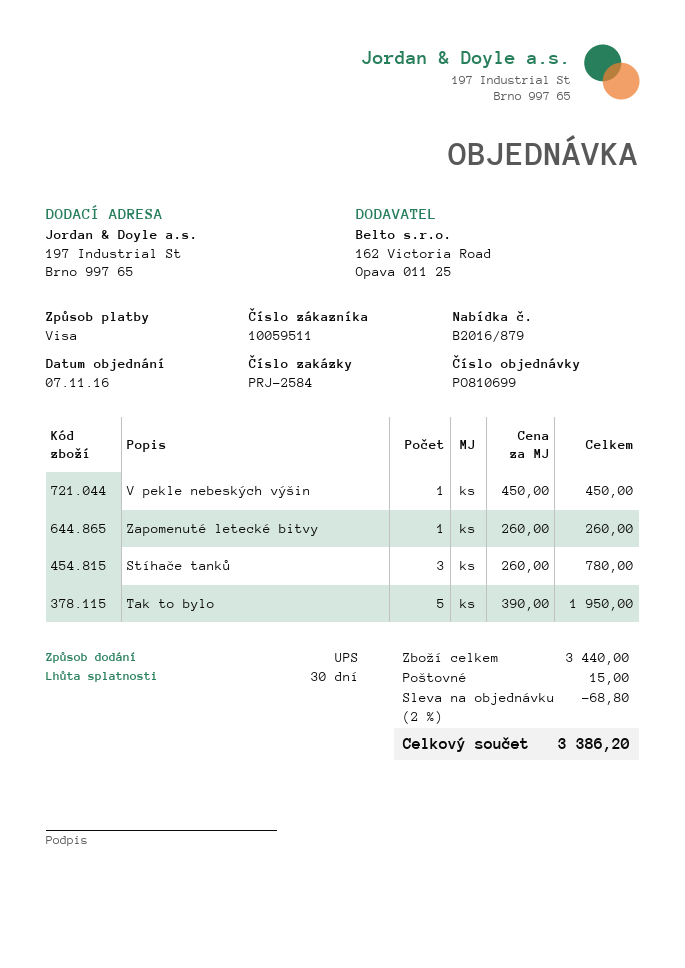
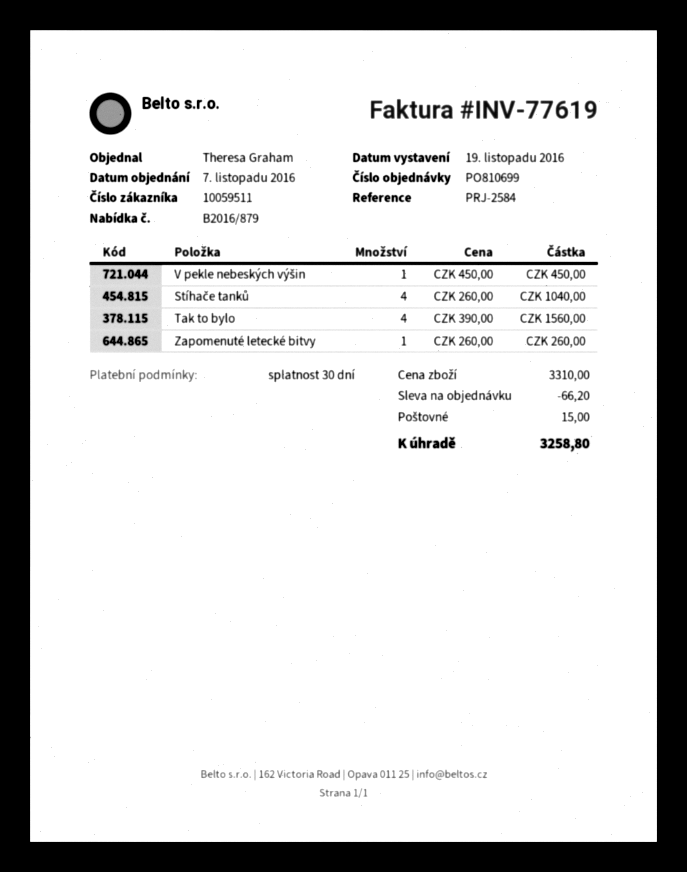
Stíhače tanků: 3 x 260.00 = 780.00 -> 4 x 260.00 = 1040.00
Tak to bylo: 5 x 390.00 = 1950.00 -> 4 x 390.00 = 1560.00
subtotal: 3440.00 -> 3310.00
discount: 68.80 -> 66.20
total: 3386.20 -> 3258.80

